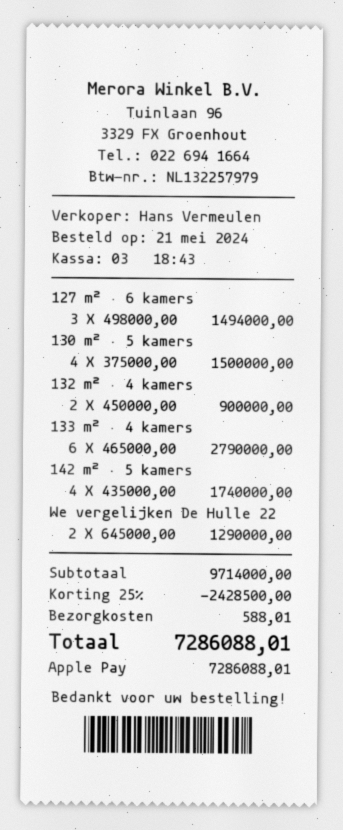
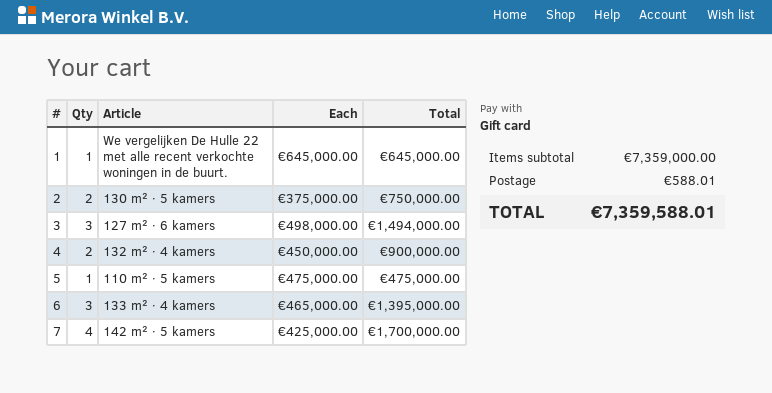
payment method: Apple Pay -> gift card
130 m² · 5 kamers: 4 x 375000.00 = 1500000.00 -> 2 x 375000.00 = 750000.00
133 m² · 4 kamers: 6 x 465000.00 = 2790000.00 -> 3 x 465000.00 = 1395000.00
142 m² · 5 kamers: 4 x 435000.00 = 1740000.00 -> 4 x 425000.00 = 1700000.00
We vergelijken De Hulle 22: 2 x 645000.00 = 1290000.00 -> 1 x 645000.00 = 645000.00
110 m² · 5 kamers: none -> 1 x 475000.00 = 475000.00
subtotal: 9714000.00 -> 7359000.00
discount: 25% = 2428500.00 -> none
total: 7286088.01 -> 7359588.01

